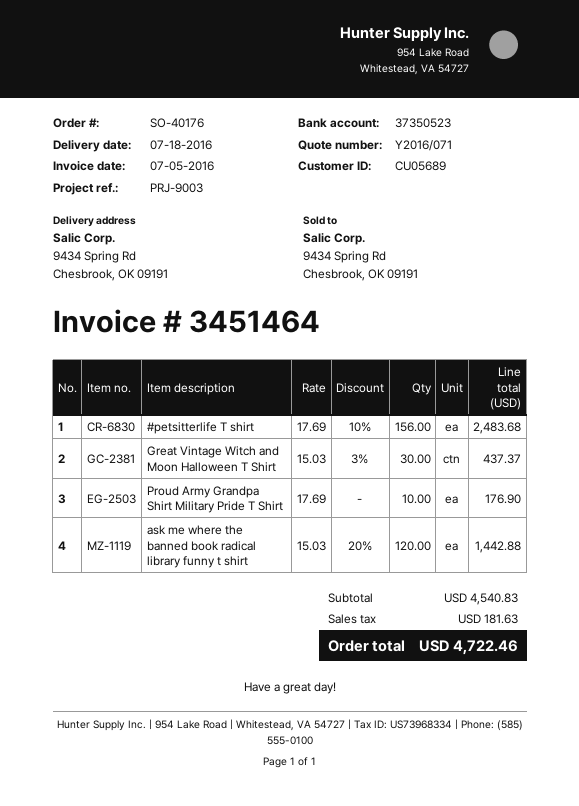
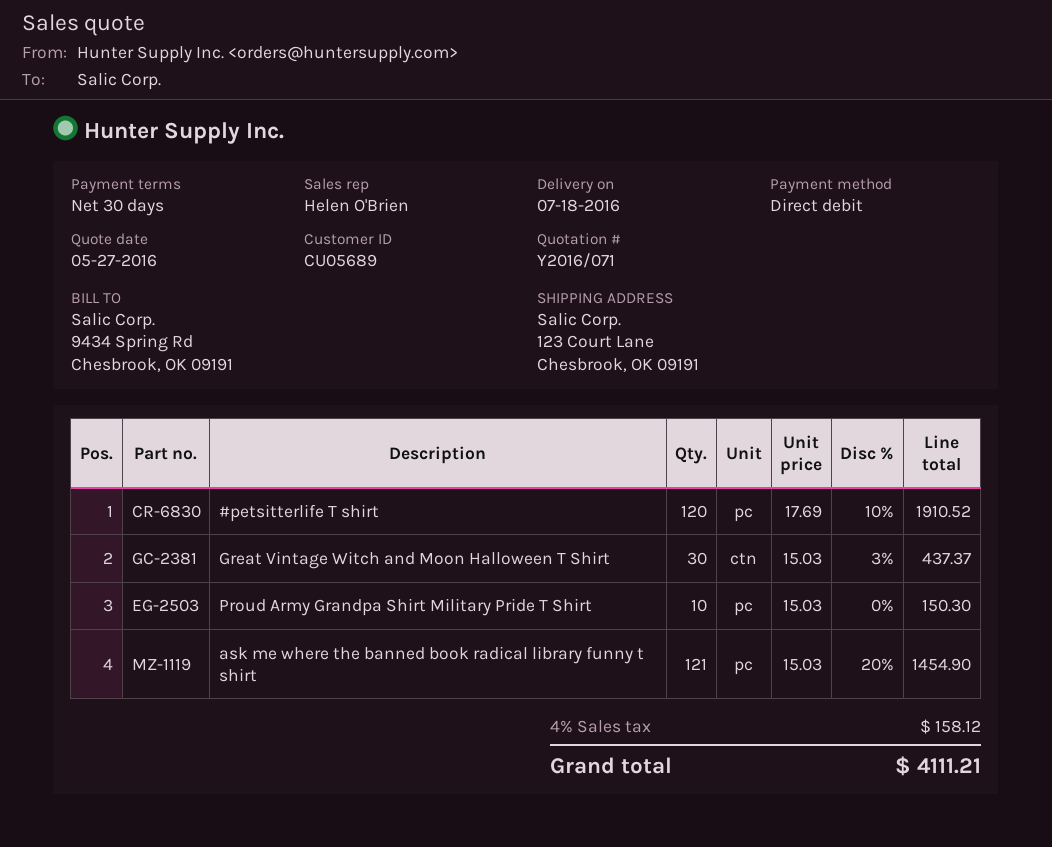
ship to: 9434 Spring Rd, Chesbrook, OK 09191 -> 123 Court Lane, Chesbrook, OK 09191
#petsitterlife T shirt: 156 x 17.69 - 10% = 2483.68 -> 120 x 17.69 - 10% = 1910.52
Proud Army Grandpa Shirt Military Pride T Shirt: 10 x 17.69 = 176.90 -> 10 x 15.03 = 150.30
ask me where the banned book radical library funny t shirt: 120 x 15.03 - 20% = 1442.88 -> 121 x 15.03 - 20% = 1454.90
tax: 181.63 -> 158.12
total: 4722.46 -> 4111.21

